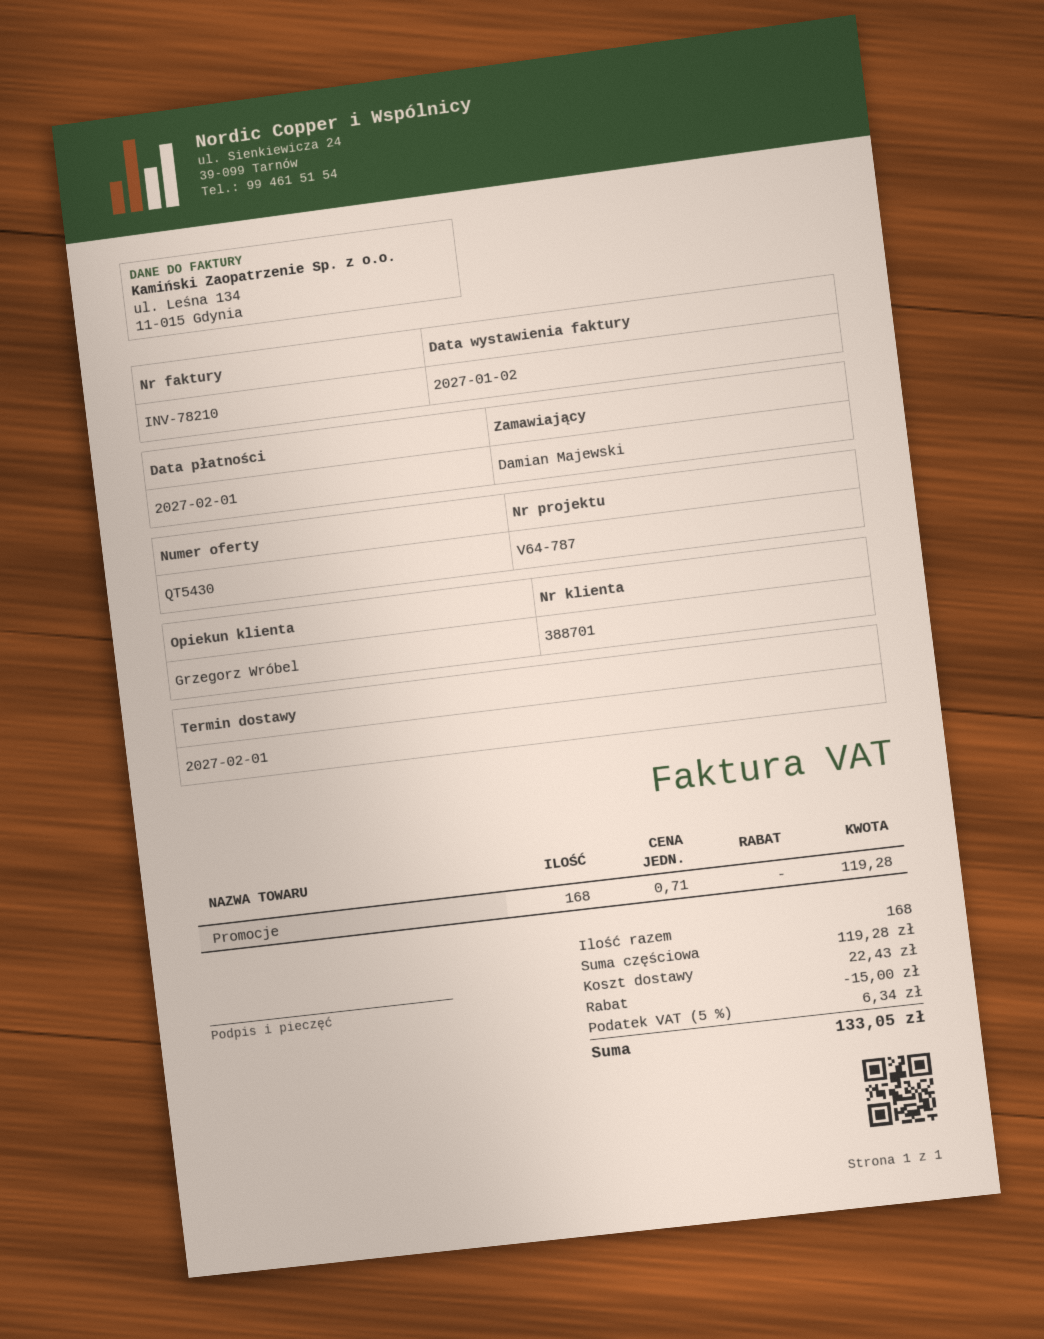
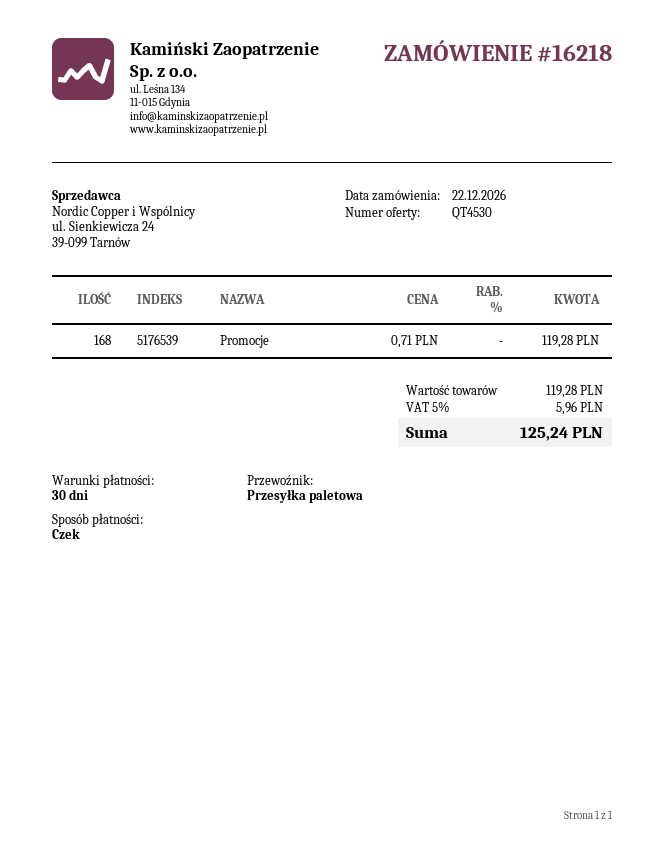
quote number: QT5430 -> QT4530
discount: 15.00 -> none
shipping: 22.43 -> none
tax: 5% = 6.34 -> 5% = 5.96
total: 133.05 -> 125.24

